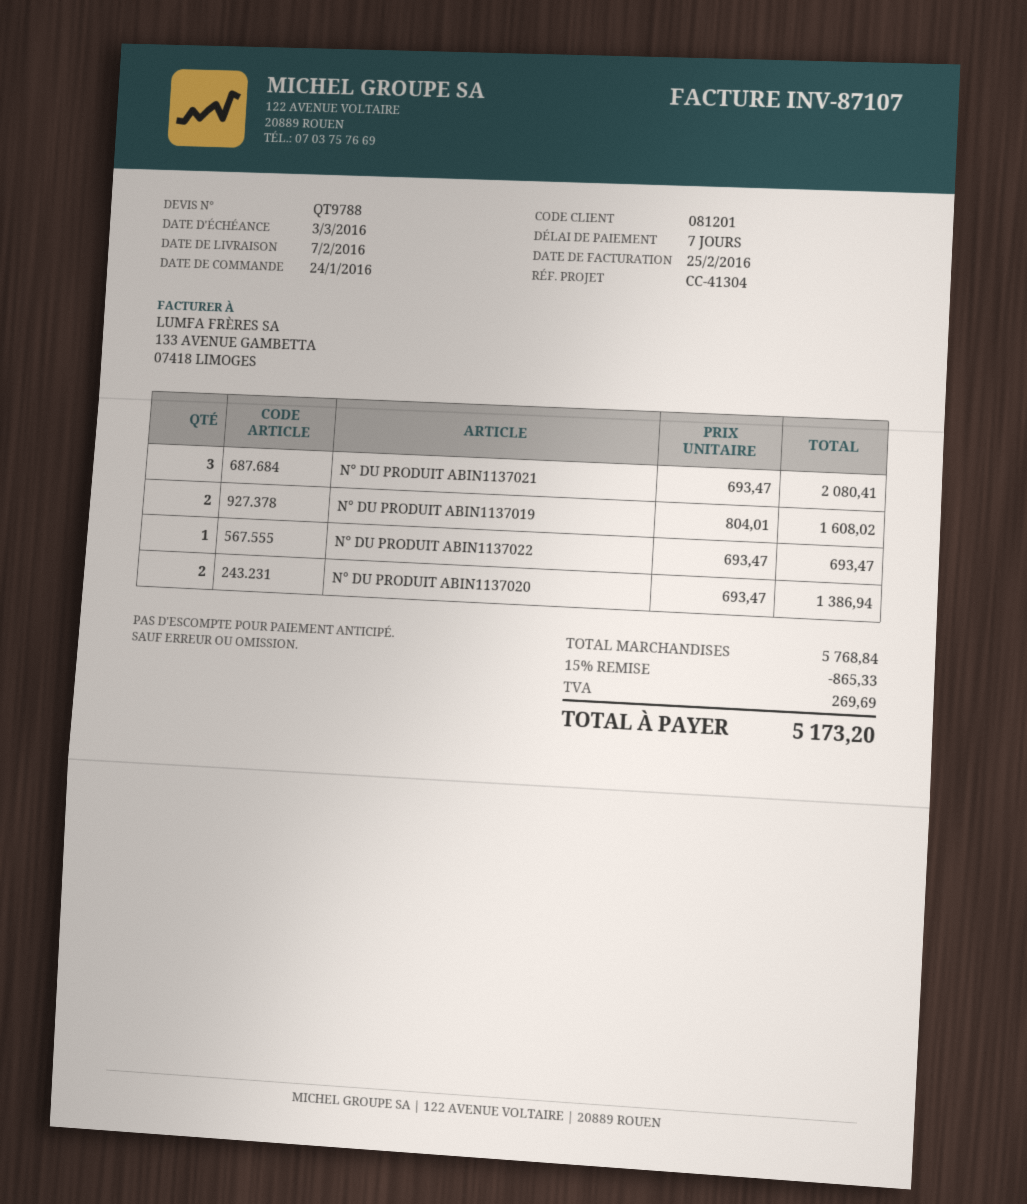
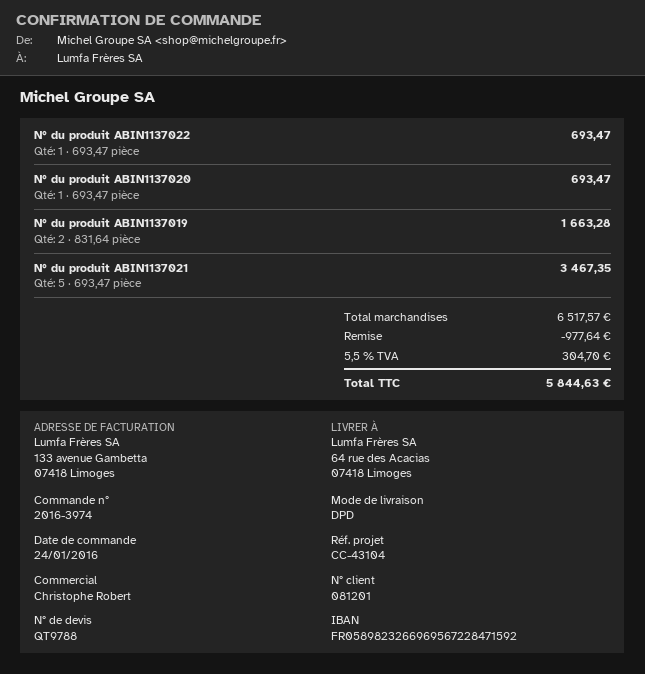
reference: CC-41304 -> CC-43104
N° DU PRODUIT ABIN1137021: 3 x 693.47 = 2080.41 -> 5 x 693.47 = 3467.35
N° DU PRODUIT ABIN1137019: 2 x 804.01 = 1608.02 -> 2 x 831.64 = 1663.28
N° DU PRODUIT ABIN1137020: 2 x 693.47 = 1386.94 -> 1 x 693.47 = 693.47
subtotal: 5768.84 -> 6517.57
discount: 865.33 -> 977.64
tax: 269.69 -> 304.70
total: 5173.20 -> 5844.63

